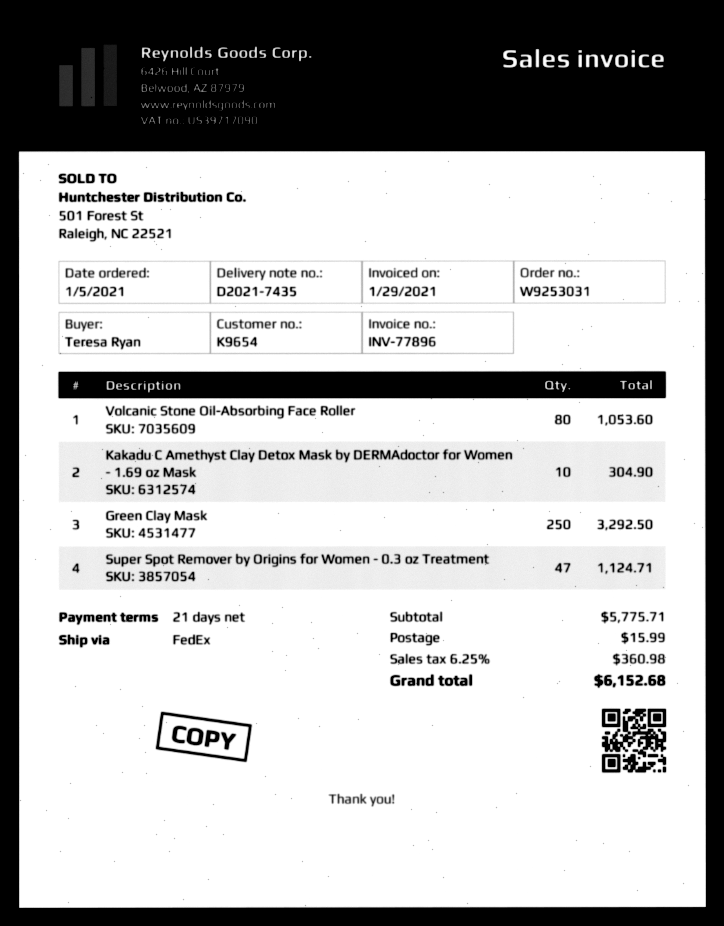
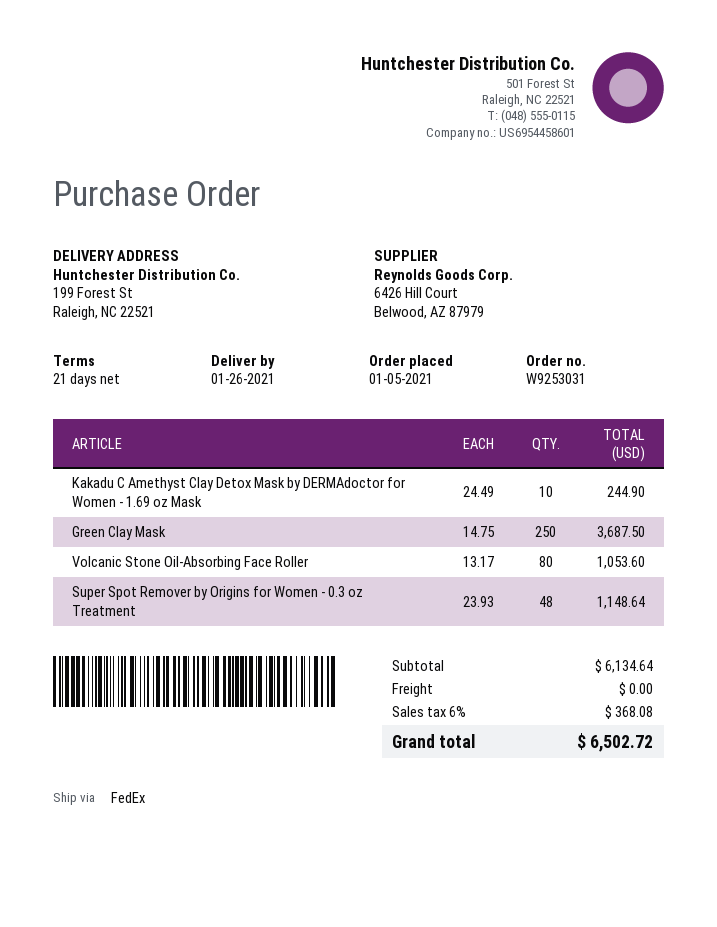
Kakadu C Amethyst Clay Detox Mask by DERMAdoctor for Women - 1.69 oz Mask: 10 for 304.90 -> 10 for 244.90
Green Clay Mask: 250 for 3292.50 -> 250 for 3687.50
Super Spot Remover by Origins for Women - 0.3 oz Treatment: 47 for 1124.71 -> 48 for 1148.64
subtotal: 5775.71 -> 6134.64
shipping: 15.99 -> 0.00
tax: 6.25% = 360.98 -> 6% = 368.08
total: 6152.68 -> 6502.72

